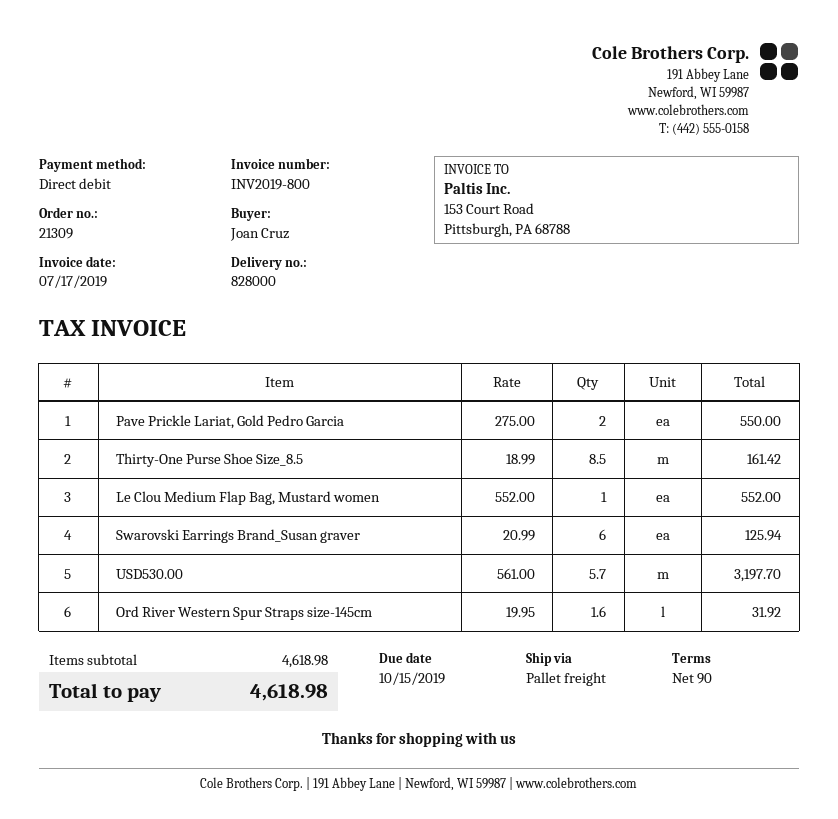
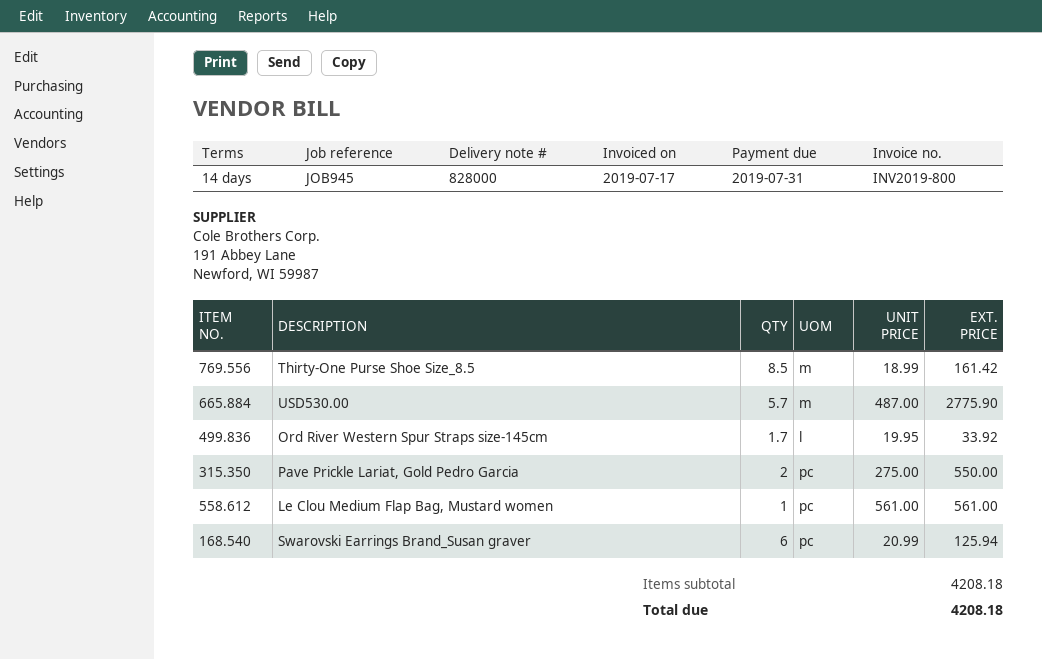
payment terms: 90 days -> 14 days
due date: 2019-10-15 -> 2019-07-31
Le Clou Medium Flap Bag, Mustard women: 1 x 552.00 = 552.00 -> 1 x 561.00 = 561.00
USD530.00: 5.7 x 561.00 = 3197.70 -> 5.7 x 487.00 = 2775.90
Ord River Western Spur Straps size-145cm: 1.6 x 19.95 = 31.92 -> 1.7 x 19.95 = 33.92
subtotal: 4618.98 -> 4208.18
total: 4618.98 -> 4208.18

